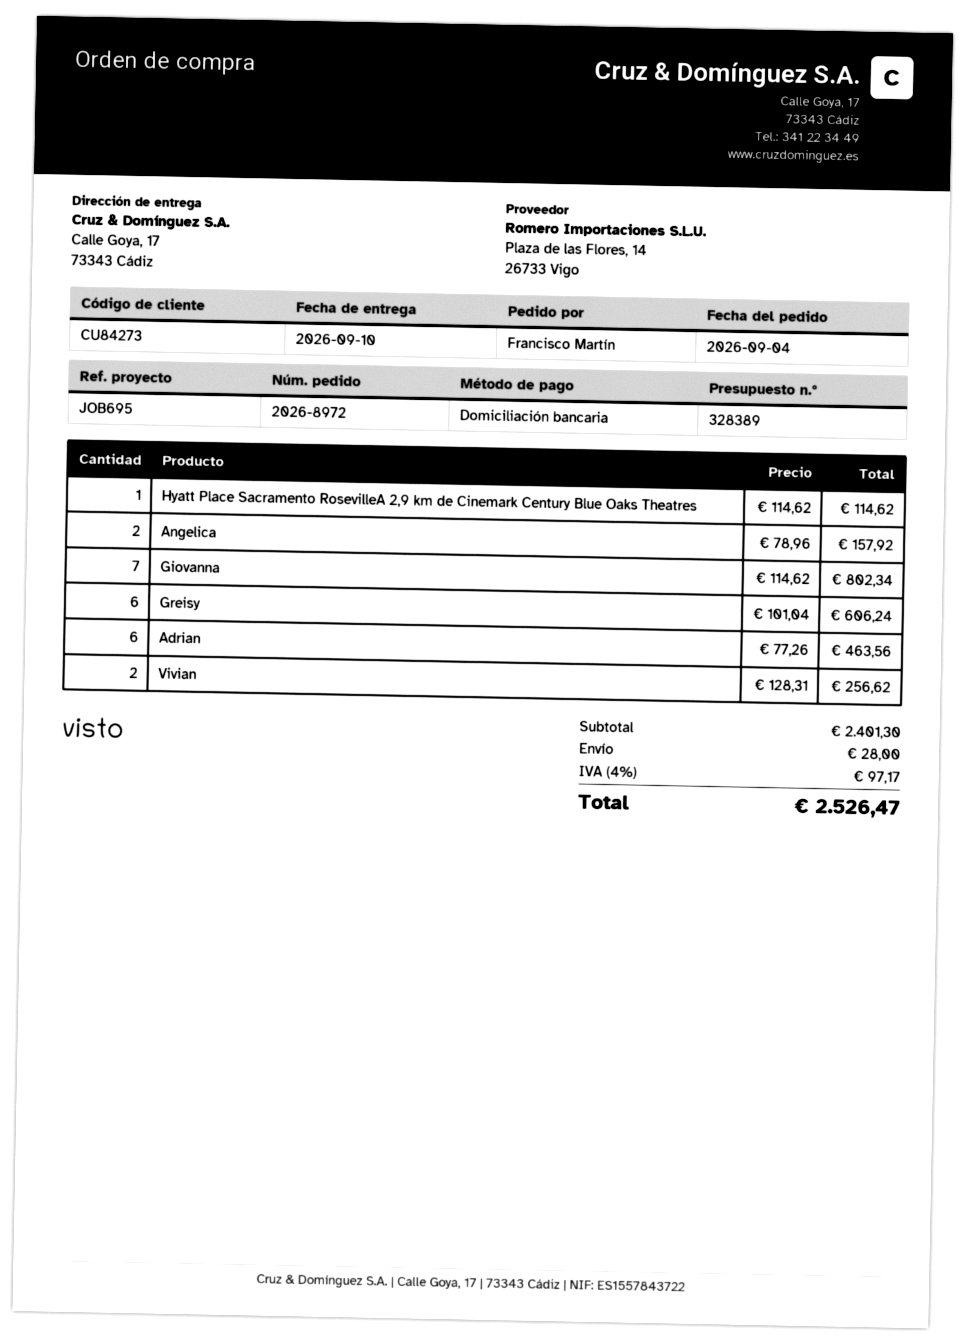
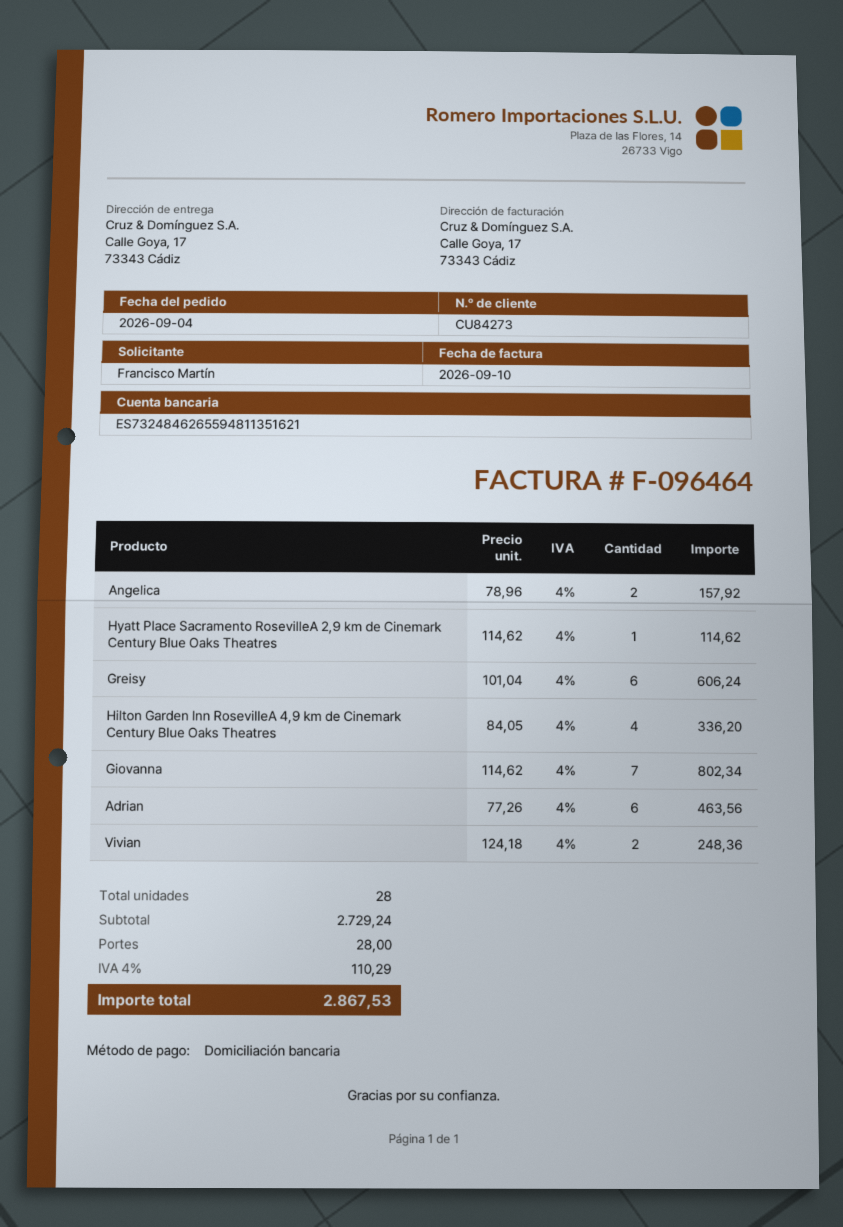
Vivian: 2 x 128.31 = 256.62 -> 2 x 124.18 = 248.36
Hilton Garden Inn RosevilleA 4,9 km de Cinemark Century Blue Oaks Theatres: none -> 4 x 84.05 = 336.20
subtotal: 2401.30 -> 2729.24
tax: 4% = 97.17 -> 4% = 110.29
total: 2526.47 -> 2867.53

